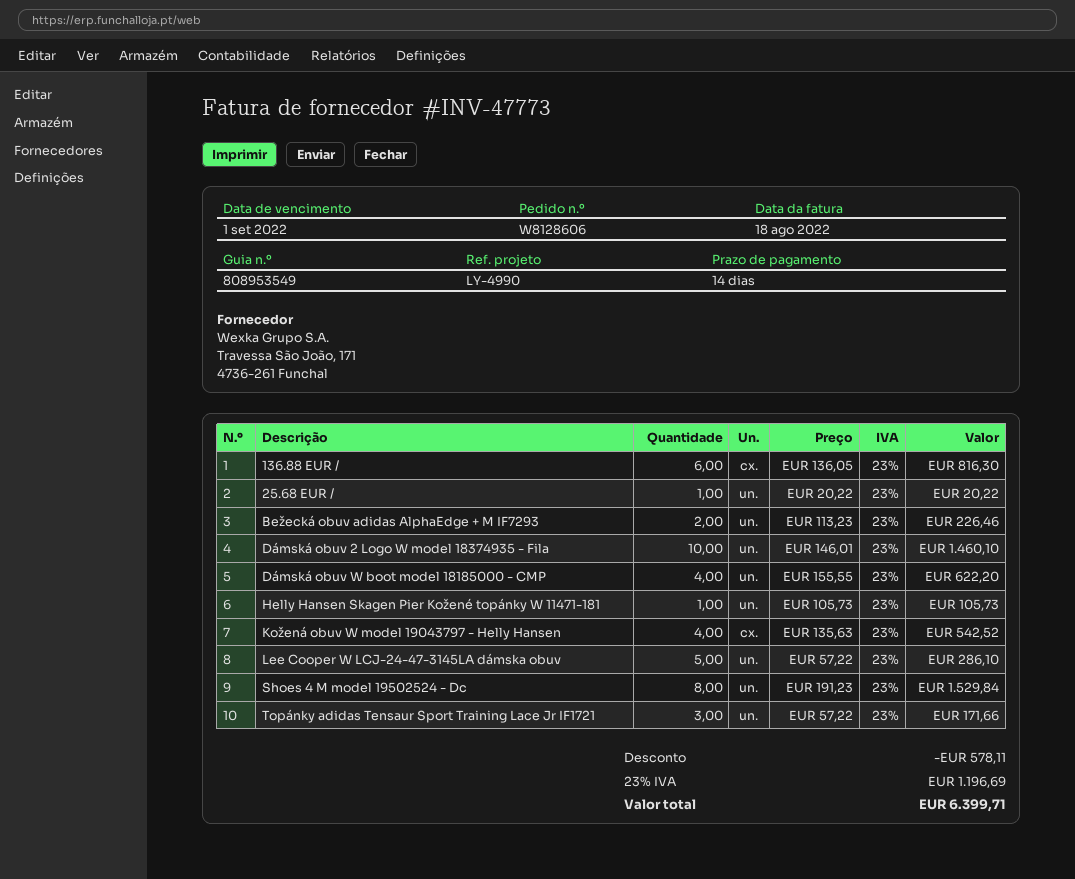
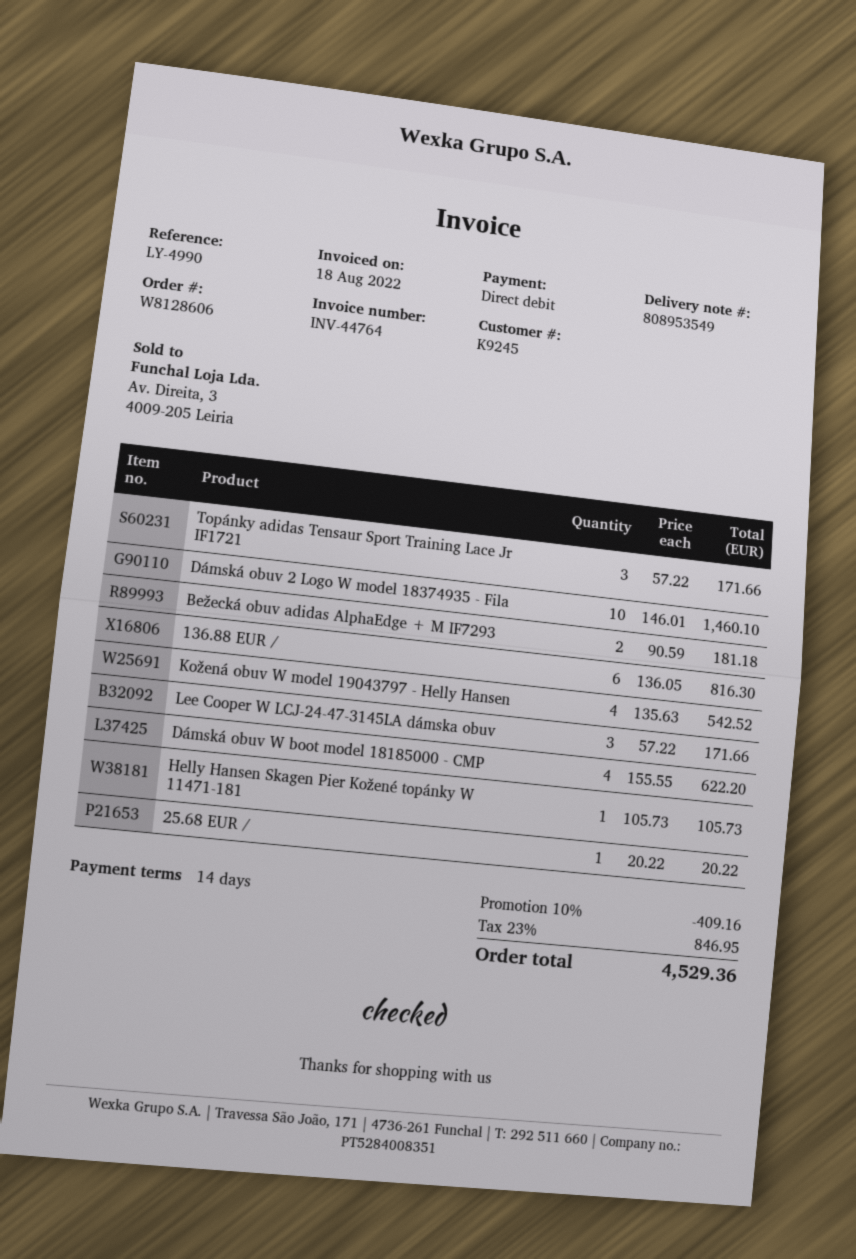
invoice number: INV-47773 -> INV-44764
Bežecká obuv adidas AlphaEdge + M IF7293: 2 x 113.23 = 226.46 -> 2 x 90.59 = 181.18
Lee Cooper W LCJ-24-47-3145LA dámska obuv: 5 x 57.22 = 286.10 -> 3 x 57.22 = 171.66
Shoes 4 M model 19502524 - Dc: 8 x 191.23 = 1529.84 -> none
discount: 578.11 -> 409.16
tax: 23% = 1196.69 -> 23% = 846.95
total: 6399.71 -> 4529.36

